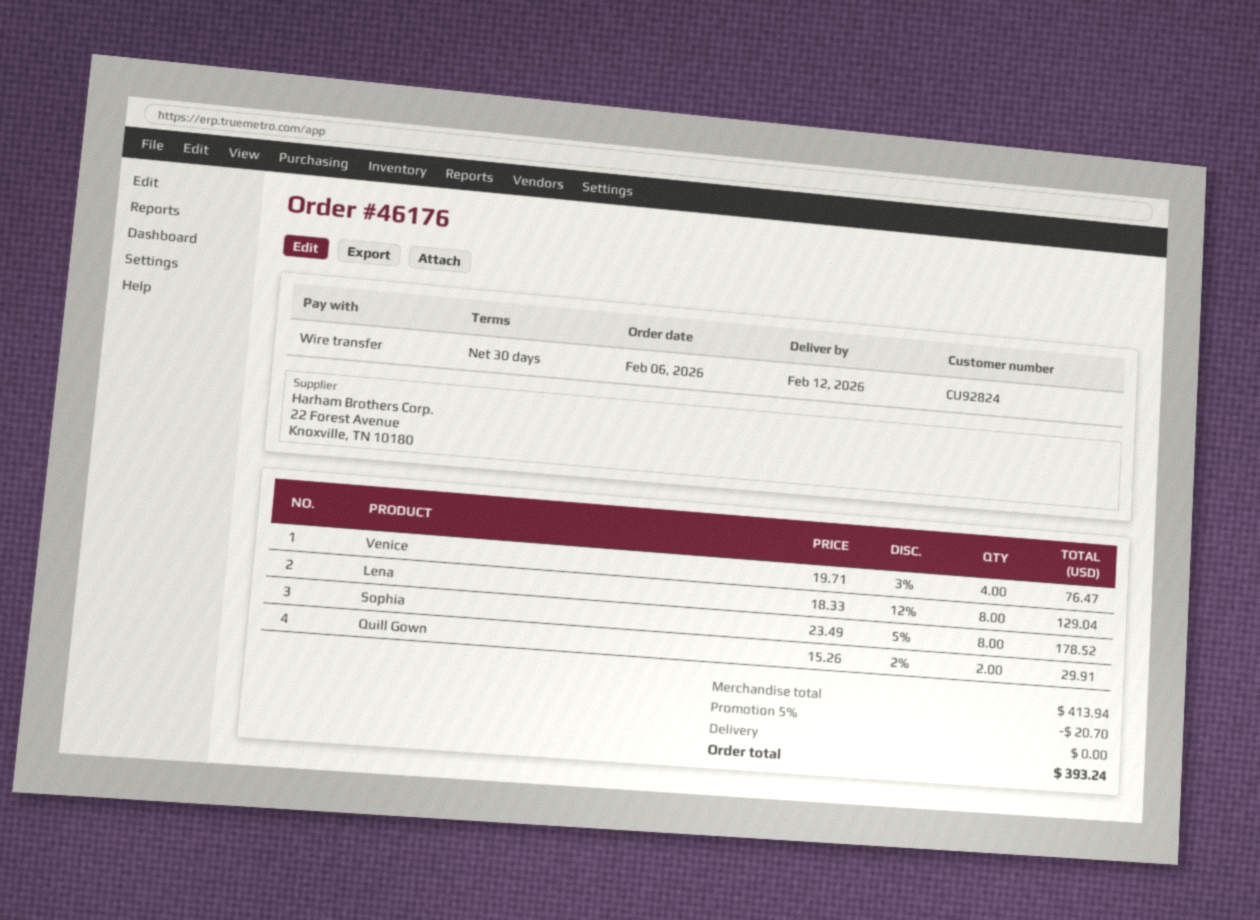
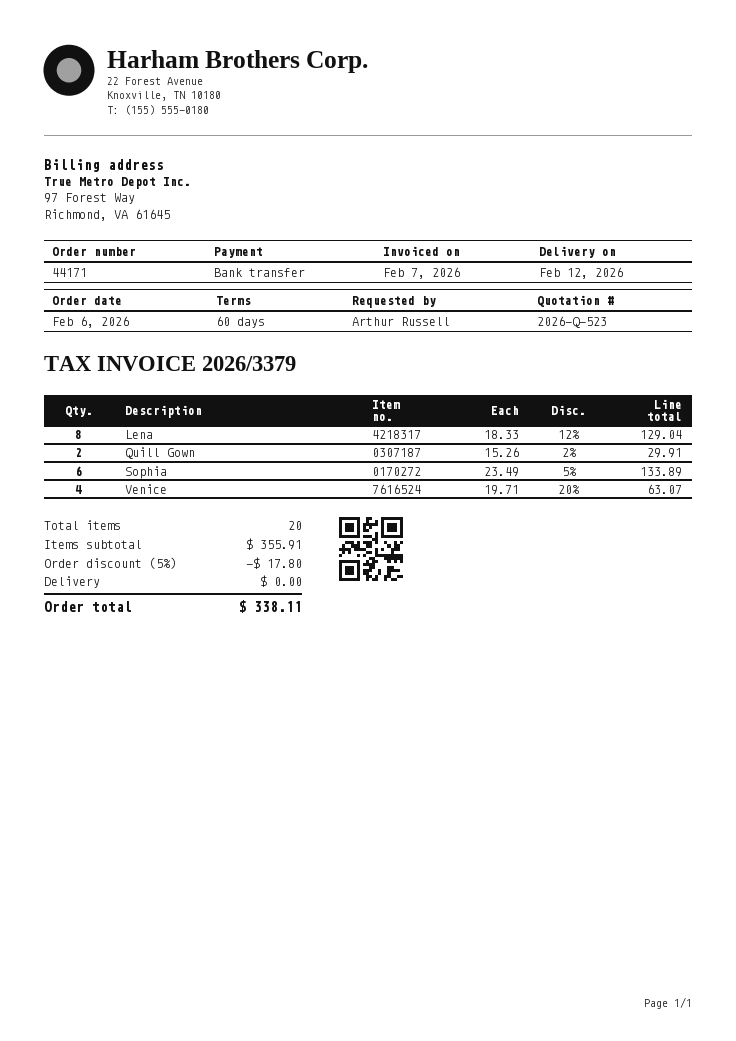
order number: 46176 -> 44171
payment terms: 30 days -> 60 days
Venice: 4 x 19.71 - 3% = 76.47 -> 4 x 19.71 - 20% = 63.07
Sophia: 8 x 23.49 - 5% = 178.52 -> 6 x 23.49 - 5% = 133.89
subtotal: 413.94 -> 355.91
discount: 5% = 20.70 -> 5% = 17.80
total: 393.24 -> 338.11

